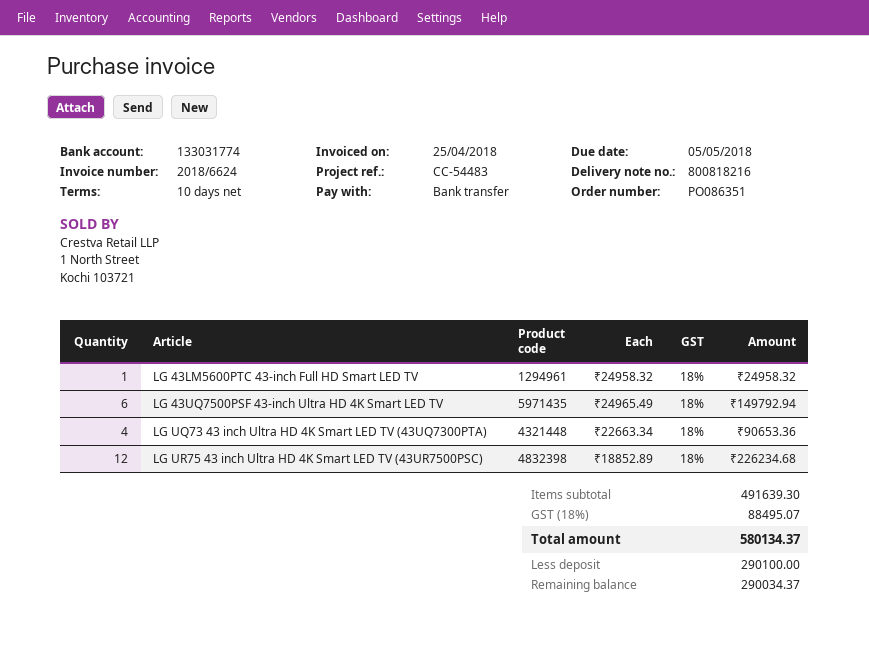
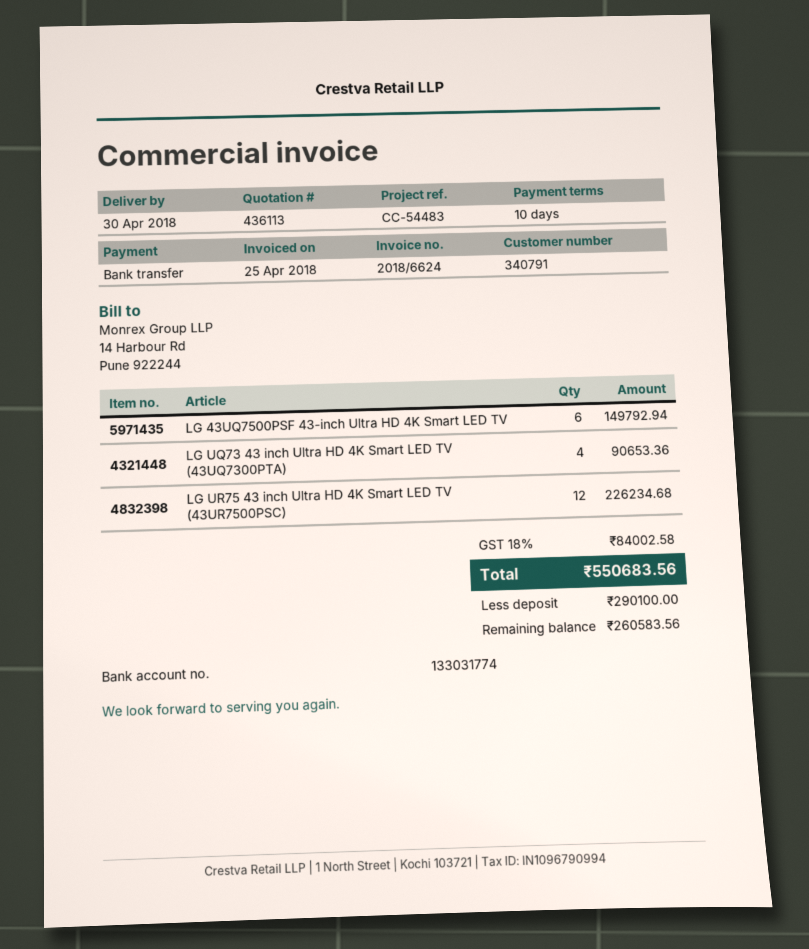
LG 43LM5600PTC 43-inch Full HD Smart LED TV: 1 for 24958.32 -> none
tax: 18% = 88495.07 -> 18% = 84002.58
total: 580134.37 -> 550683.56
balance: 290034.37 -> 260583.56

